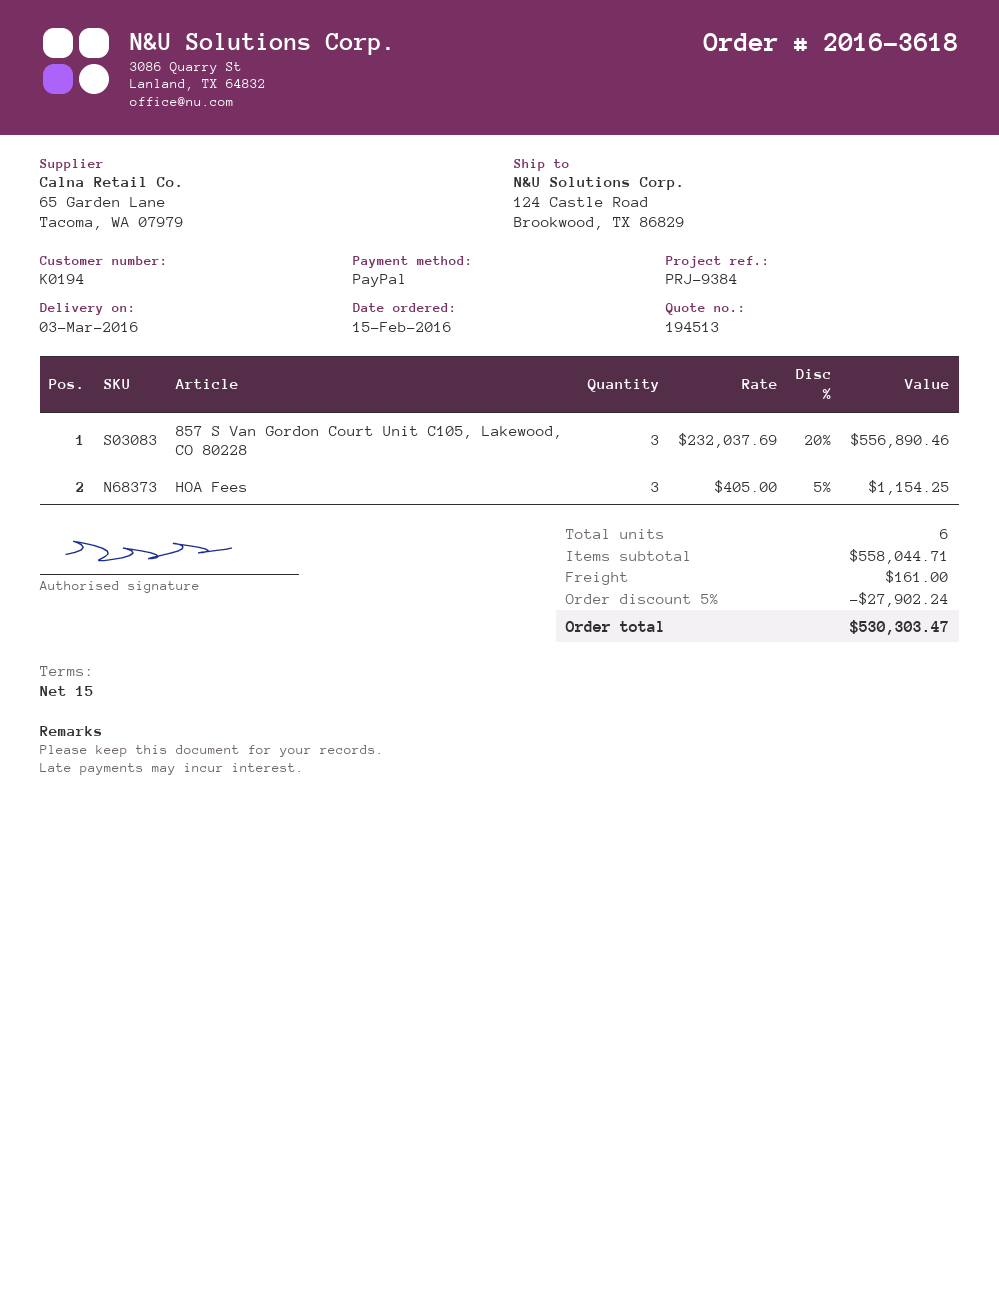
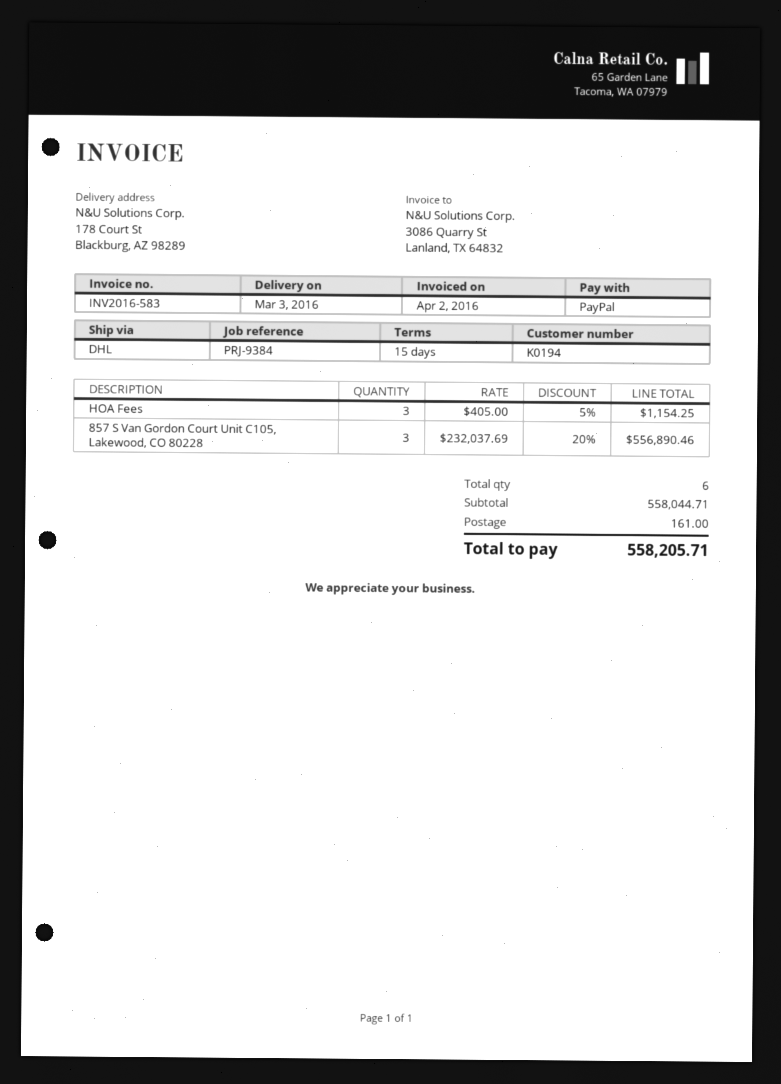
ship to: 124 Castle Road, Brookwood, TX 86829 -> 178 Court St, Blackburg, AZ 98289
discount: 5% = 27902.24 -> none
total: 530303.47 -> 558205.71

